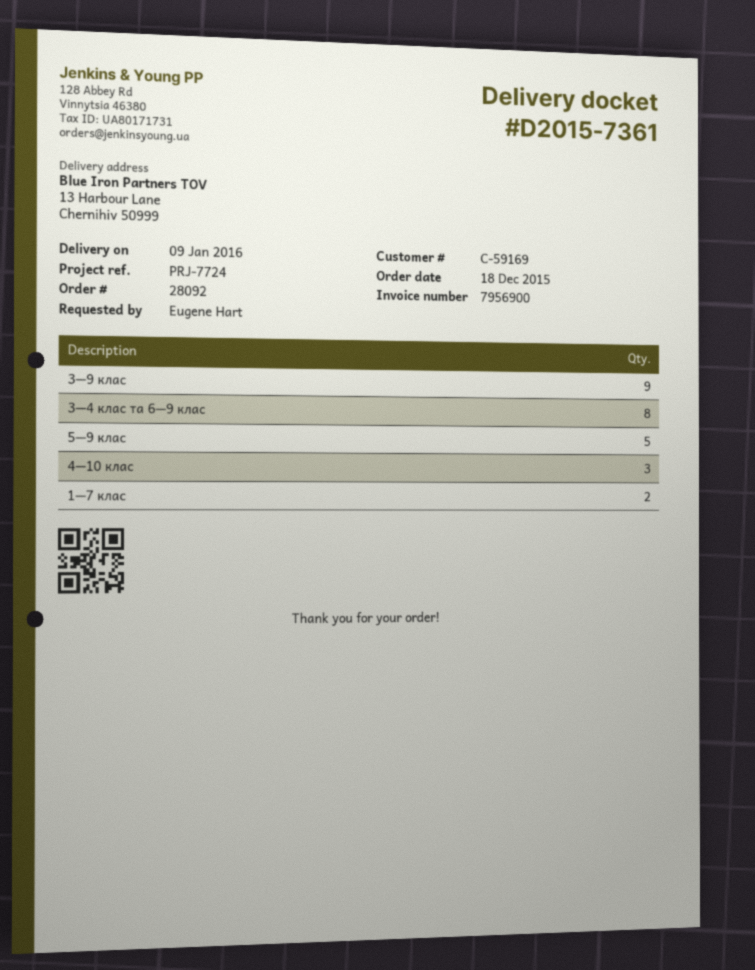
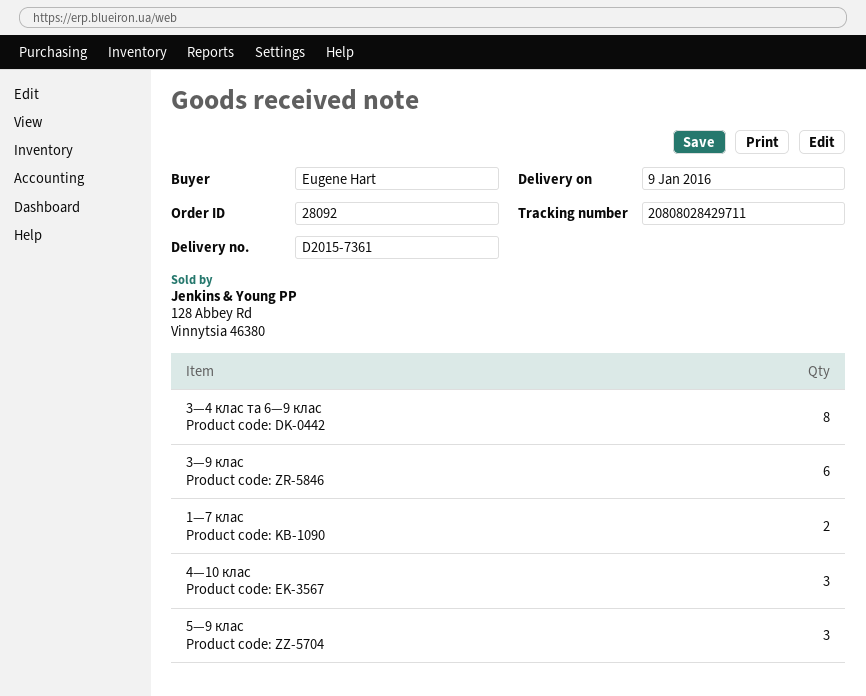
3—9 клас: 9 -> 6
5—9 клас: 5 -> 3

